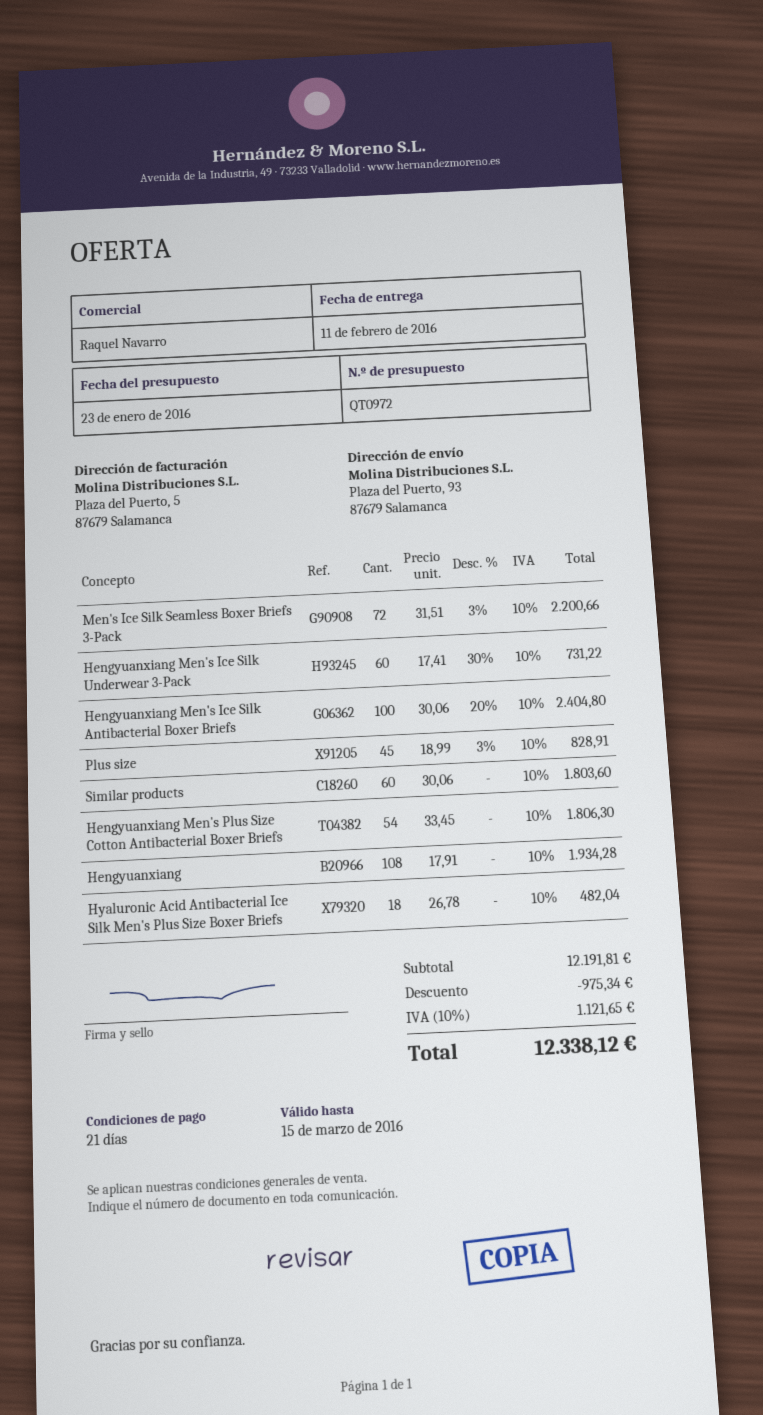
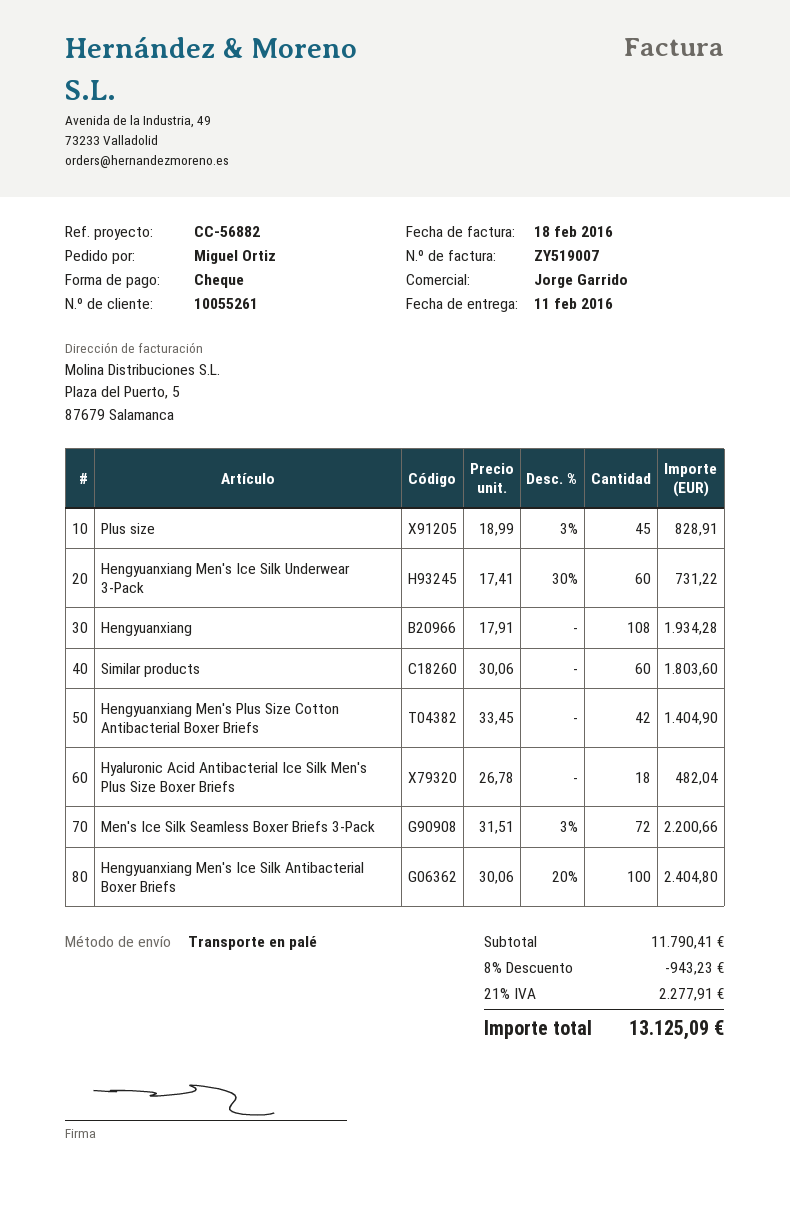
sales rep: Raquel Navarro -> Jorge Garrido
Hengyuanxiang Men's Plus Size Cotton Antibacterial Boxer Briefs: 54 x 33.45 = 1806.30 -> 42 x 33.45 = 1404.90
subtotal: 12191.81 -> 11790.41
discount: 975.34 -> 943.23
tax: 10% = 1121.65 -> 21% = 2277.91
total: 12338.12 -> 13125.09

